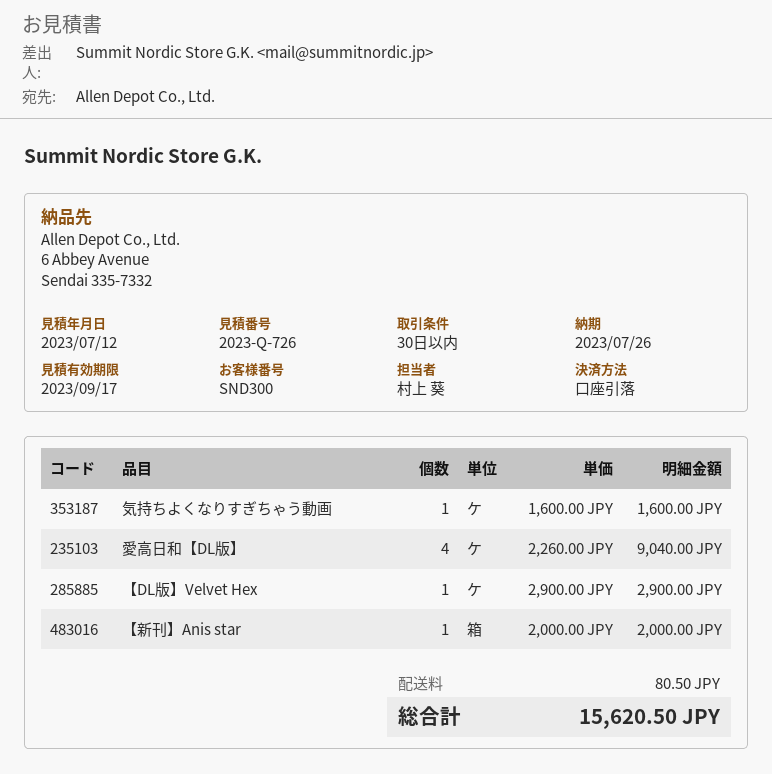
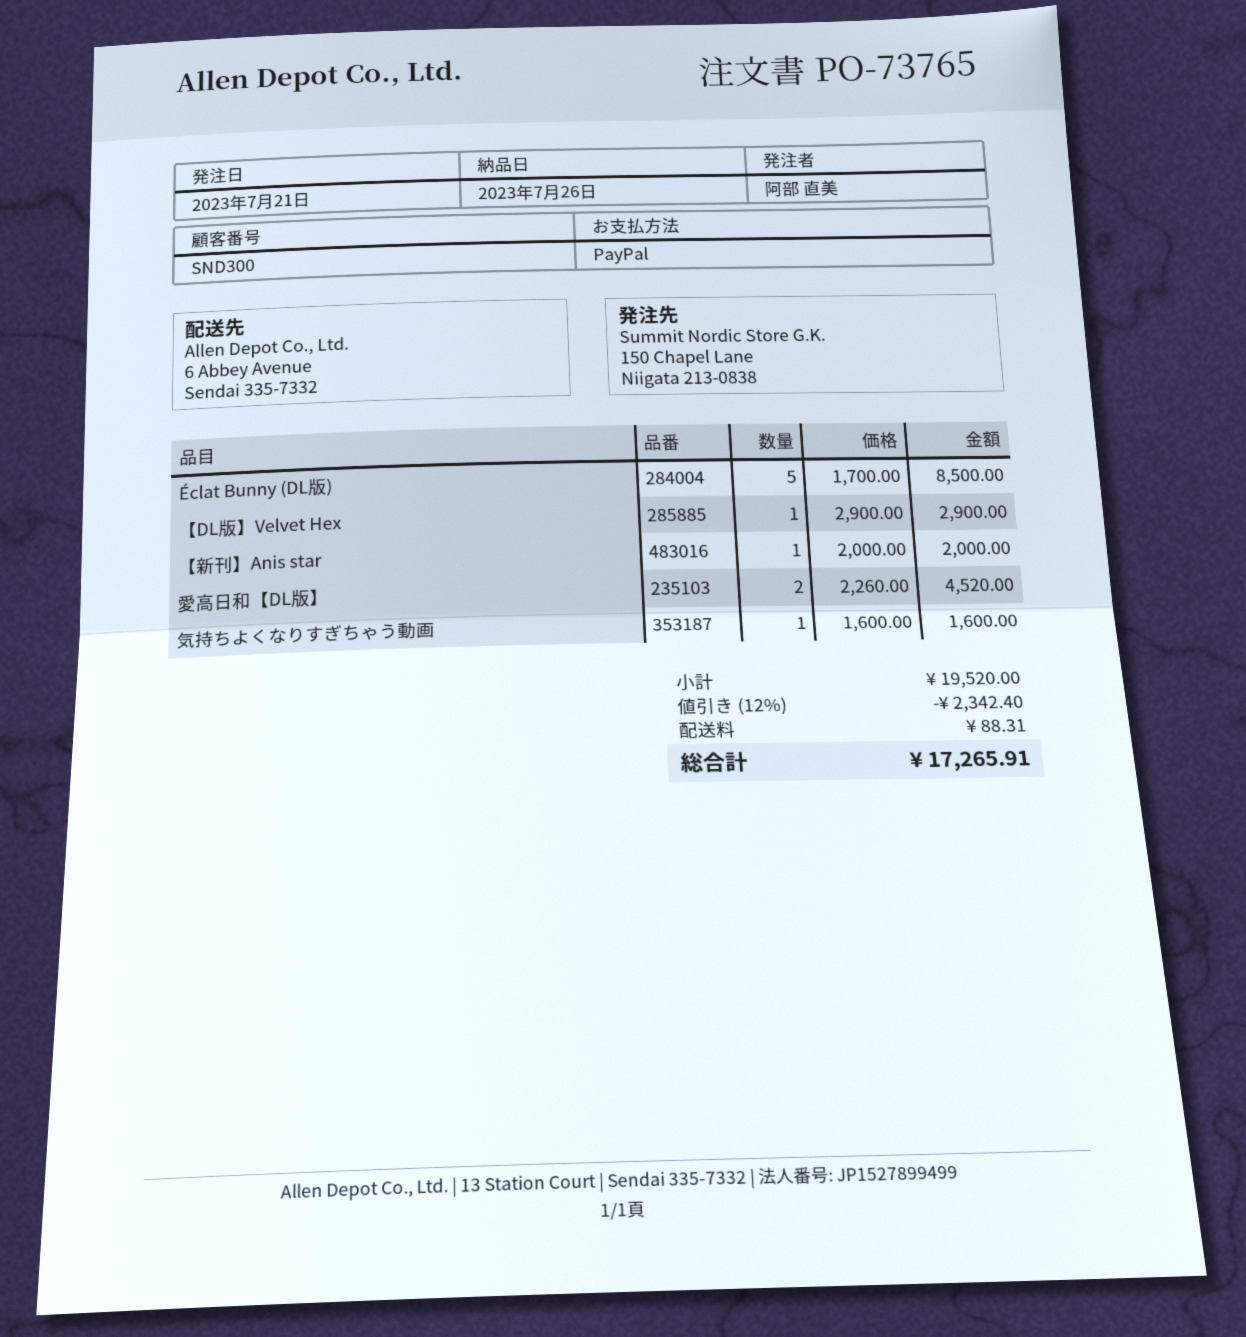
payment method: direct debit -> PayPal
愛高日和【DL版】: 4 x 2260.00 = 9040.00 -> 2 x 2260.00 = 4520.00
Éclat Bunny (DL版): none -> 5 x 1700.00 = 8500.00
discount: none -> 12% = 2342.40
shipping: 80.50 -> 88.31
total: 15620.50 -> 17265.91

